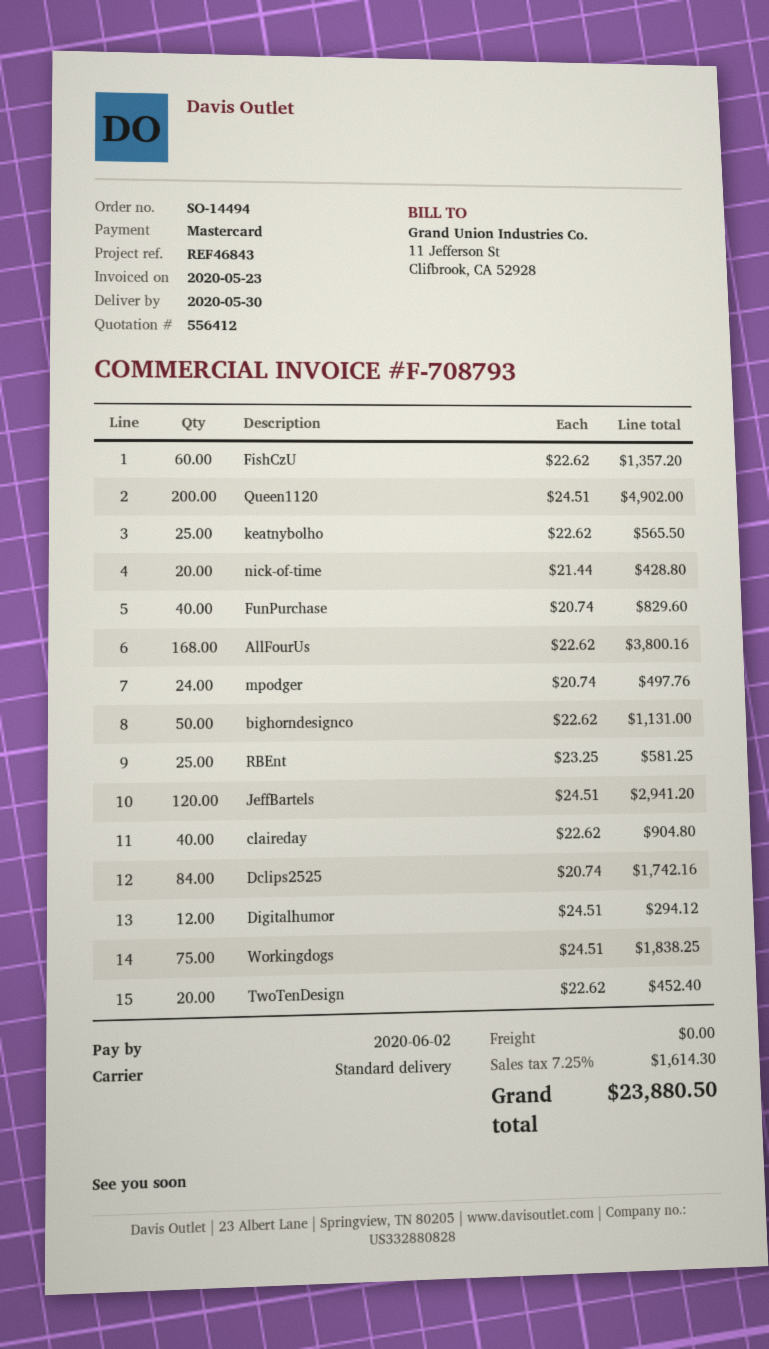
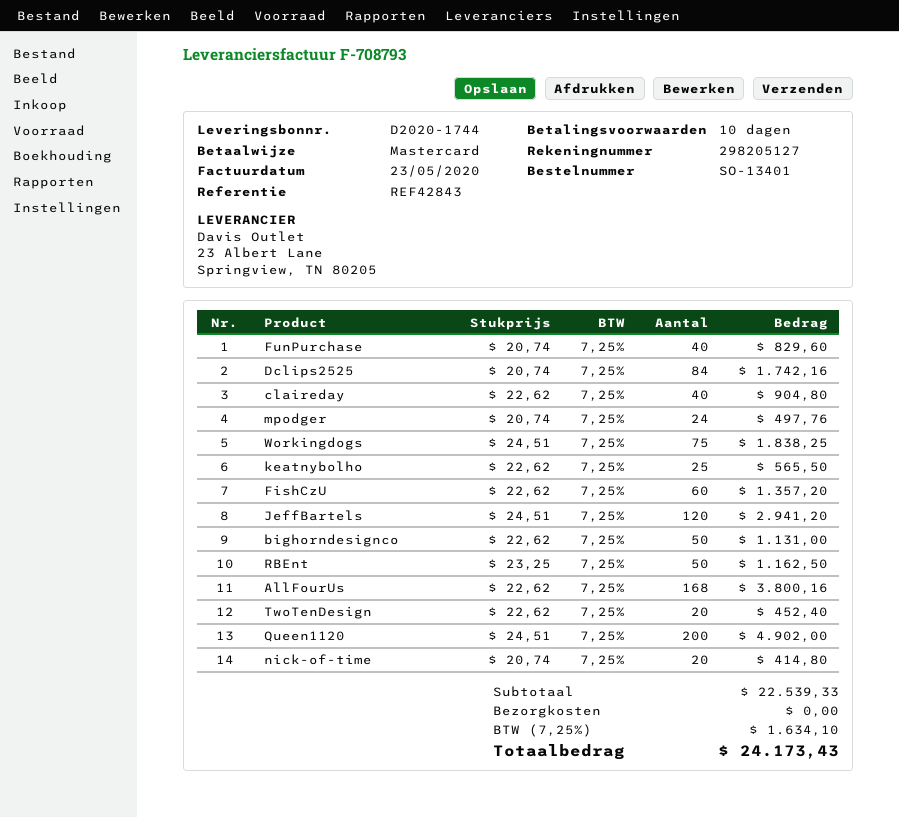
order number: SO-14494 -> SO-13401
reference: REF46843 -> REF42843
nick-of-time: 20 x 21.44 = 428.80 -> 20 x 20.74 = 414.80
RBEnt: 25 x 23.25 = 581.25 -> 50 x 23.25 = 1162.50
Digitalhumor: 12 x 24.51 = 294.12 -> none
tax: 7.25% = 1614.30 -> 7.25% = 1634.10
total: 23880.50 -> 24173.43

